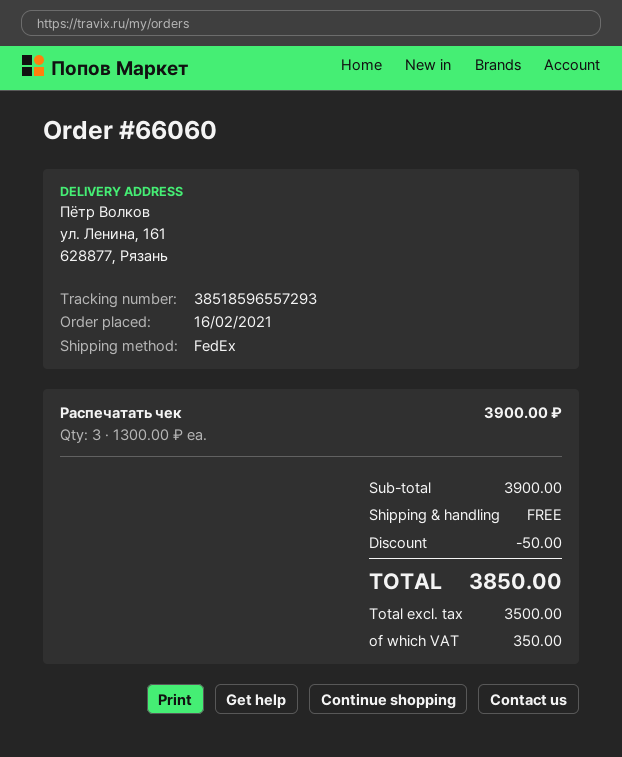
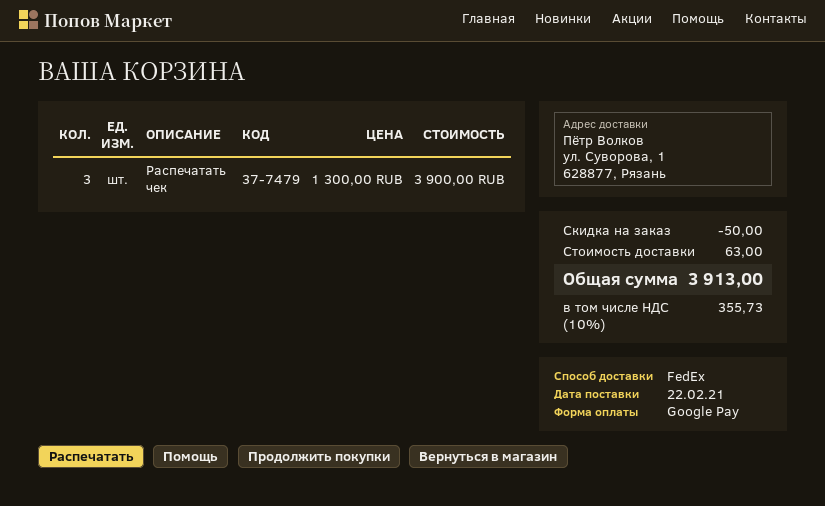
ship to: ул. Ленина, 161, 628877, Рязань -> ул. Суворова, 1, 628877, Рязань
shipping: 0.00 -> 63.00
tax: 350.00 -> 355.73
total: 3850.00 -> 3913.00

